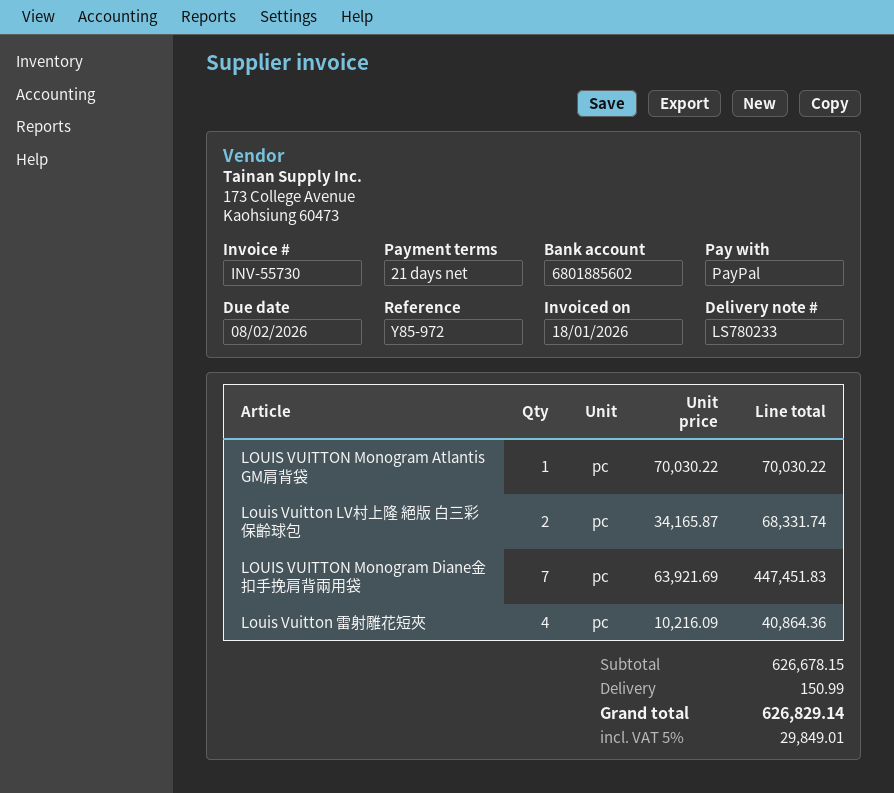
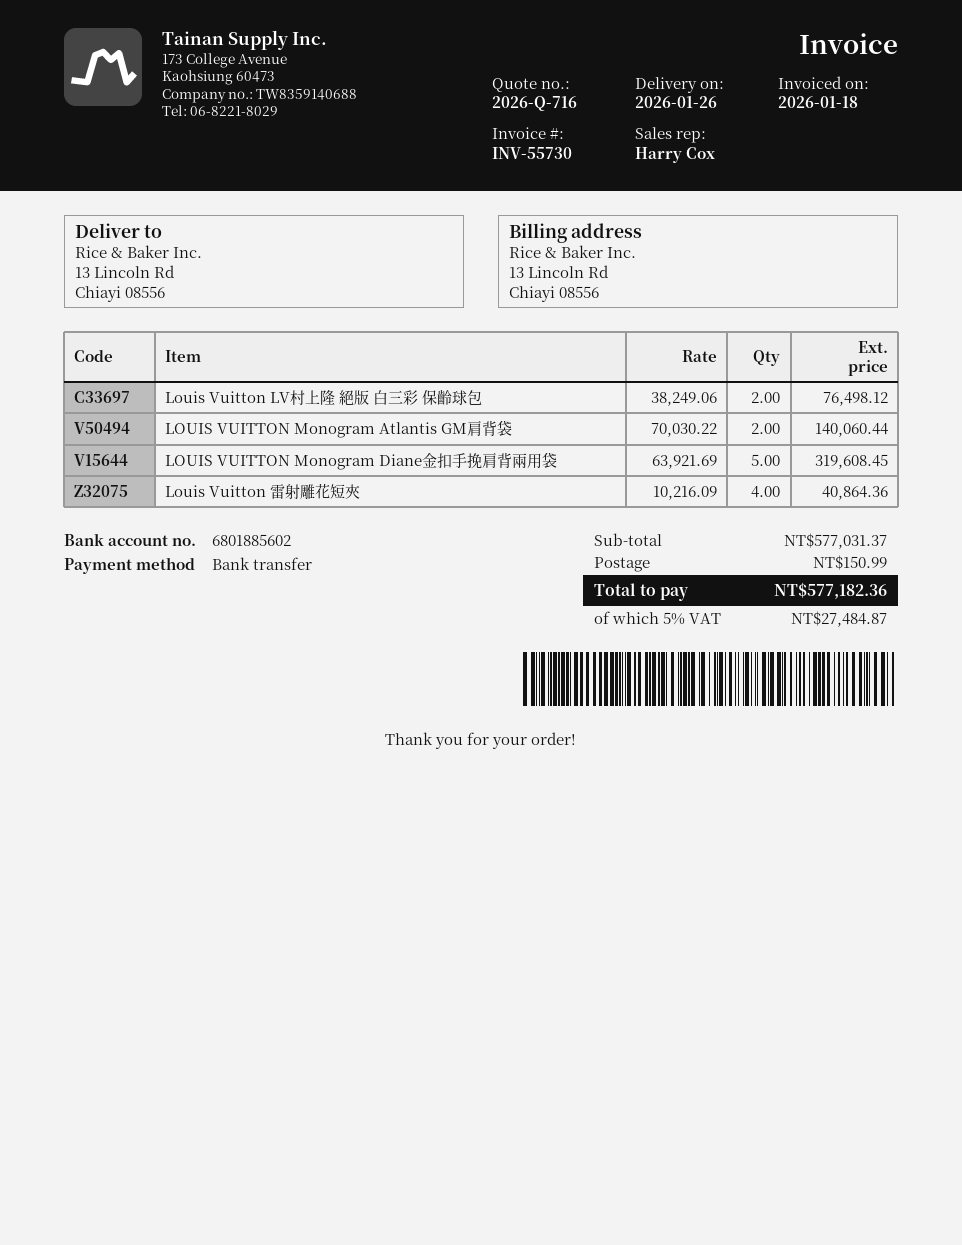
payment method: PayPal -> bank transfer
LOUIS VUITTON Monogram Atlantis GM肩背袋: 1 x 70030.22 = 70030.22 -> 2 x 70030.22 = 140060.44
Louis Vuitton LV村上隆 絕版 白三彩 保齡球包: 2 x 34165.87 = 68331.74 -> 2 x 38249.06 = 76498.12
LOUIS VUITTON Monogram Diane金扣手挽肩背兩用袋: 7 x 63921.69 = 447451.83 -> 5 x 63921.69 = 319608.45
subtotal: 626678.15 -> 577031.37
tax: 5% = 29849.01 -> 5% = 27484.87
total: 626829.14 -> 577182.36

